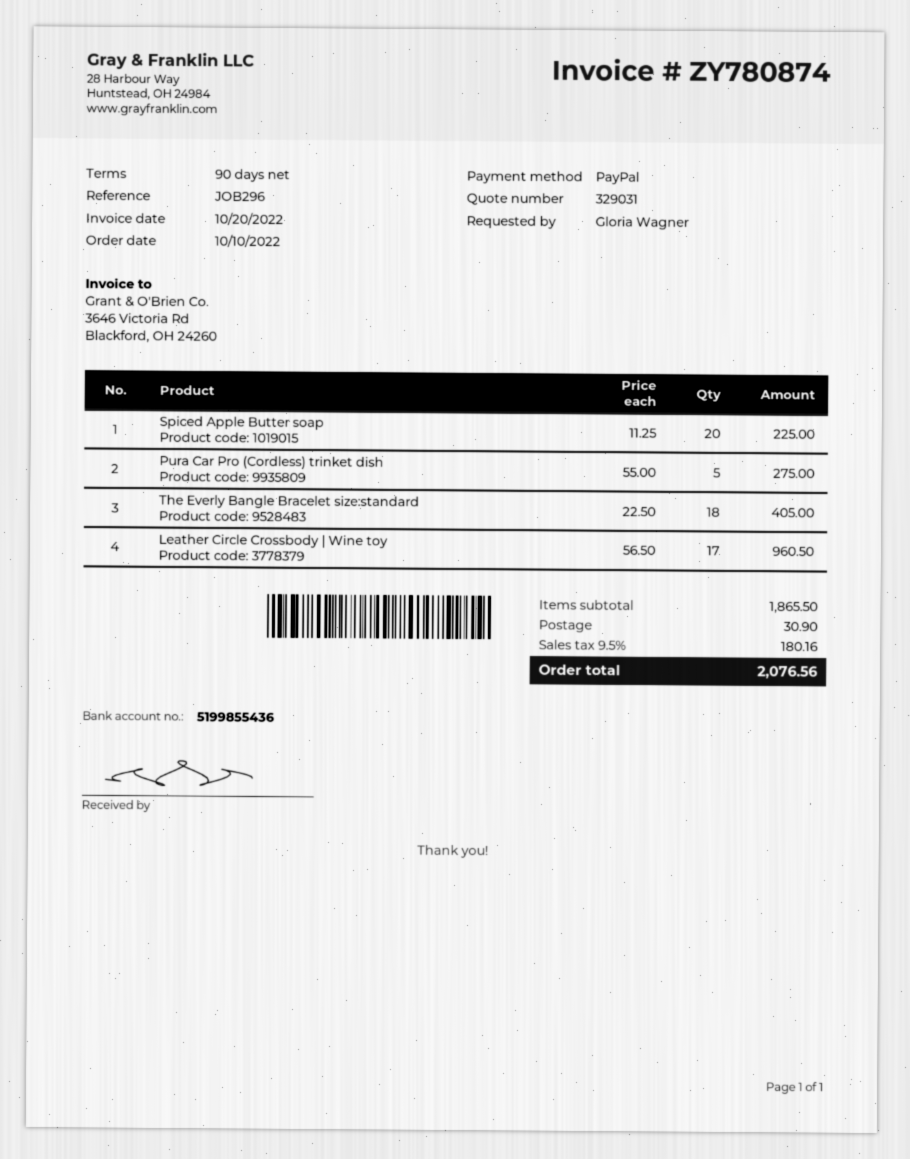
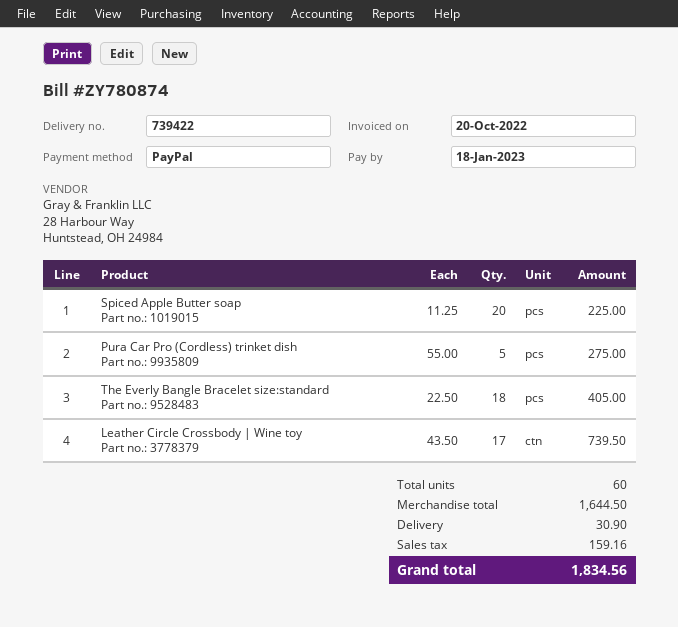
Leather Circle Crossbody | Wine toy: 17 x 56.50 = 960.50 -> 17 x 43.50 = 739.50
subtotal: 1865.50 -> 1644.50
tax: 180.16 -> 159.16
total: 2076.56 -> 1834.56

